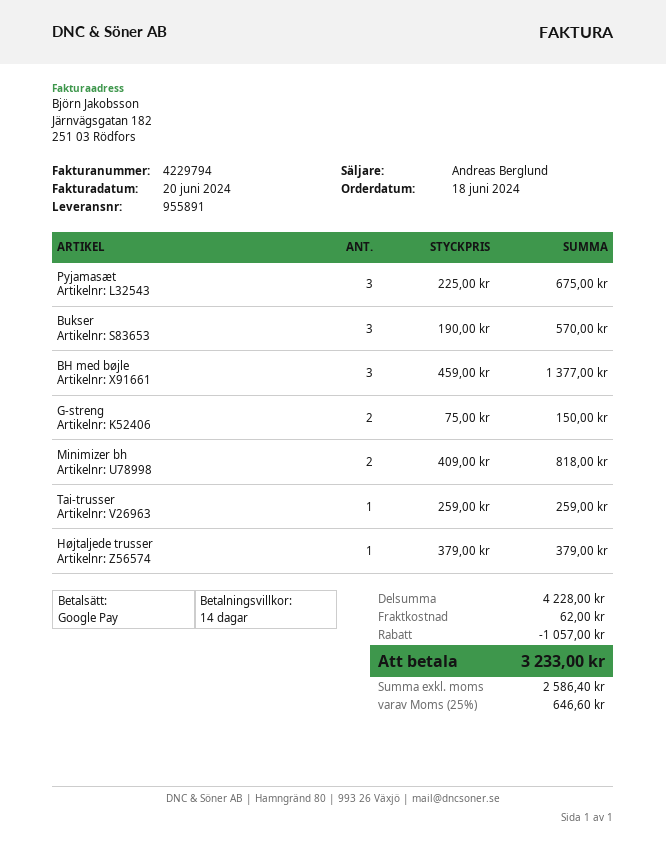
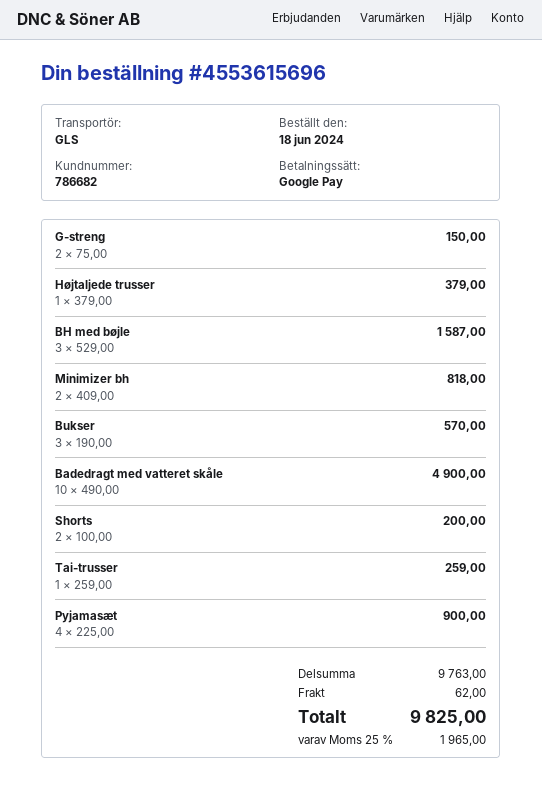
Pyjamasæt: 3 x 225.00 = 675.00 -> 4 x 225.00 = 900.00
BH med bøjle: 3 x 459.00 = 1377.00 -> 3 x 529.00 = 1587.00
Badedragt med vatteret skåle: none -> 10 x 490.00 = 4900.00
Shorts: none -> 2 x 100.00 = 200.00
subtotal: 4228.00 -> 9763.00
discount: 1057.00 -> none
tax: 25% = 646.60 -> 25% = 1965.00
total: 3233.00 -> 9825.00

